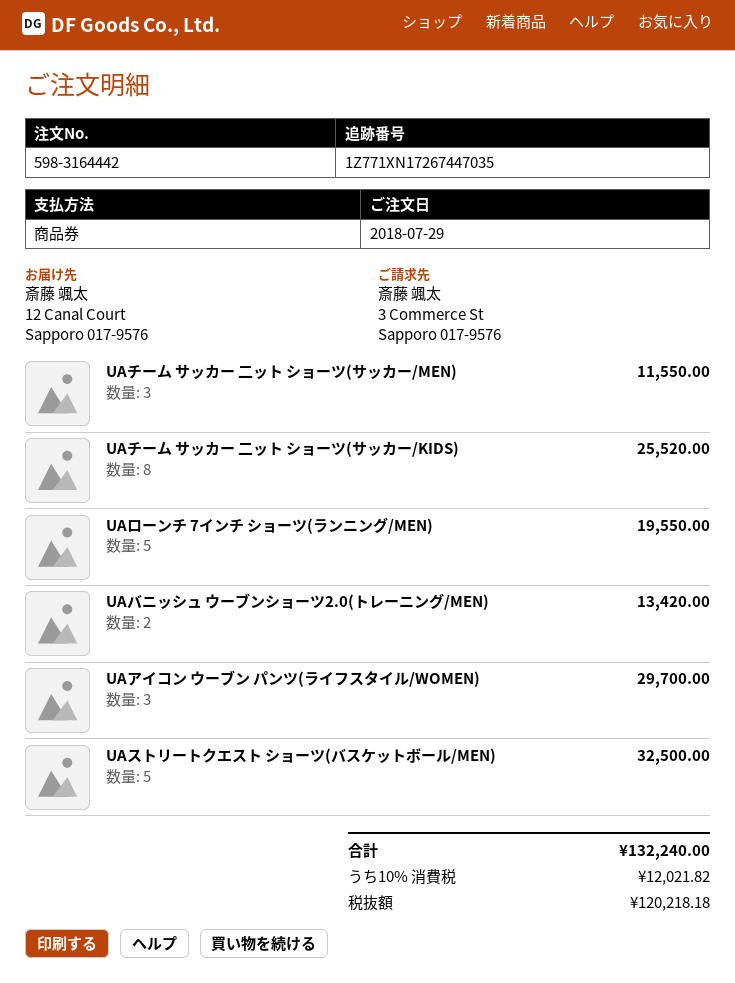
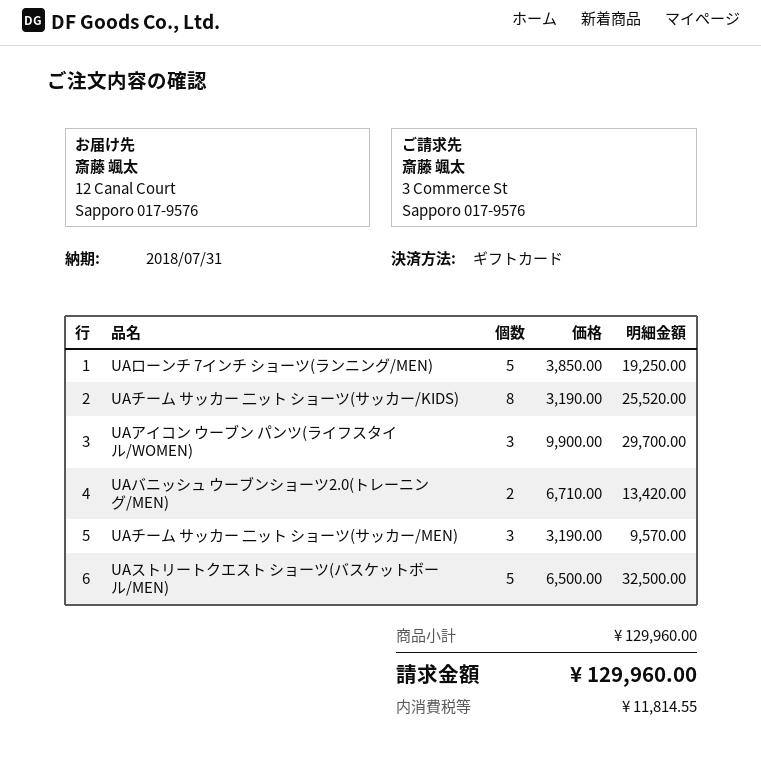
UAチーム サッカー 二ット ショーツ(サッカー/MEN): 3 for 11550.00 -> 3 for 9570.00
UAローンチ 7インチ ショーツ(ランニング/MEN): 5 for 19550.00 -> 5 for 19250.00
tax: 12021.82 -> 11814.55
total: 132240.00 -> 129960.00

